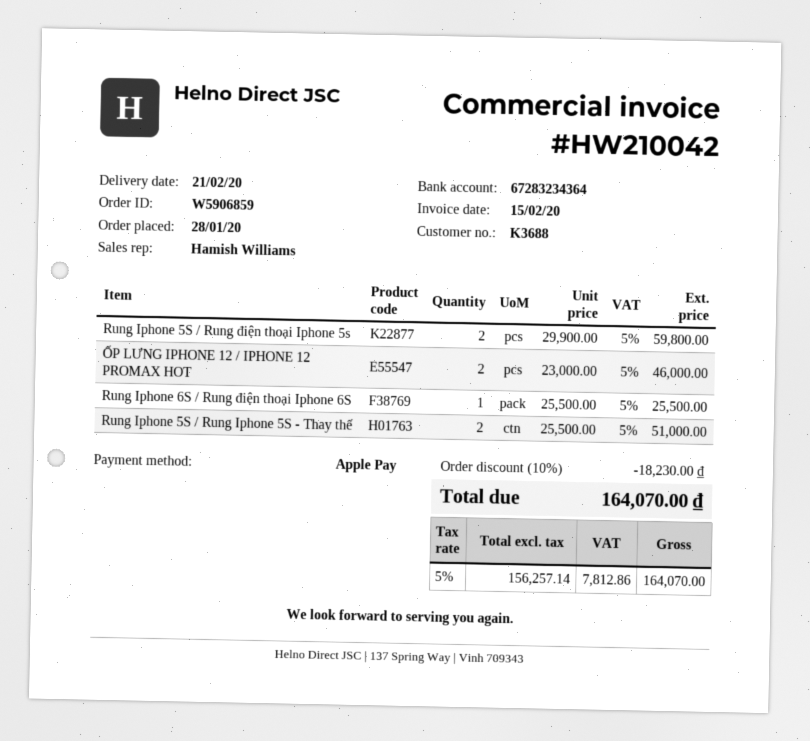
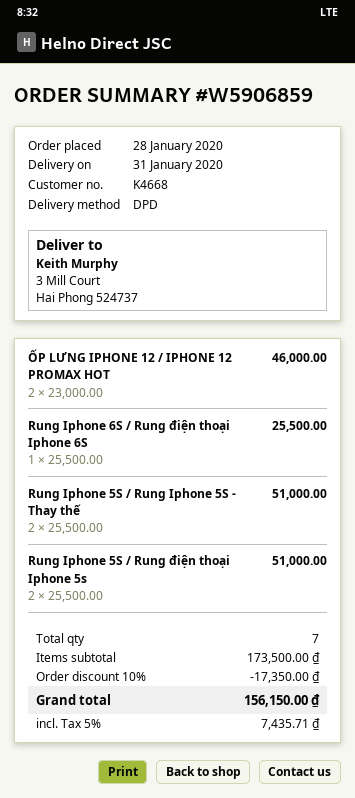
delivery date: 2020-02-21 -> 2020-01-31
customer number: K3688 -> K4668
Rung Iphone 5S / Rung điện thoại Iphone 5s: 2 x 29900.00 = 59800.00 -> 2 x 25500.00 = 51000.00
discount: 10% = 18230.00 -> 10% = 17350.00
tax: 5% = 7812.86 -> 5% = 7435.71
total: 164070.00 -> 156150.00

